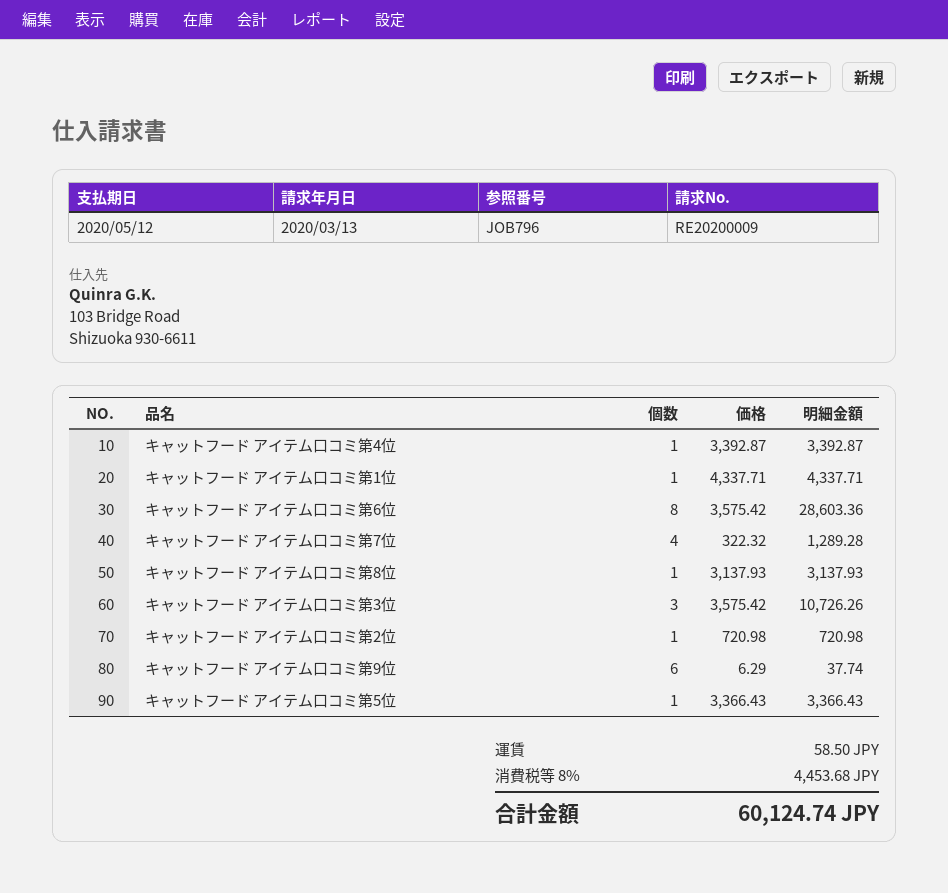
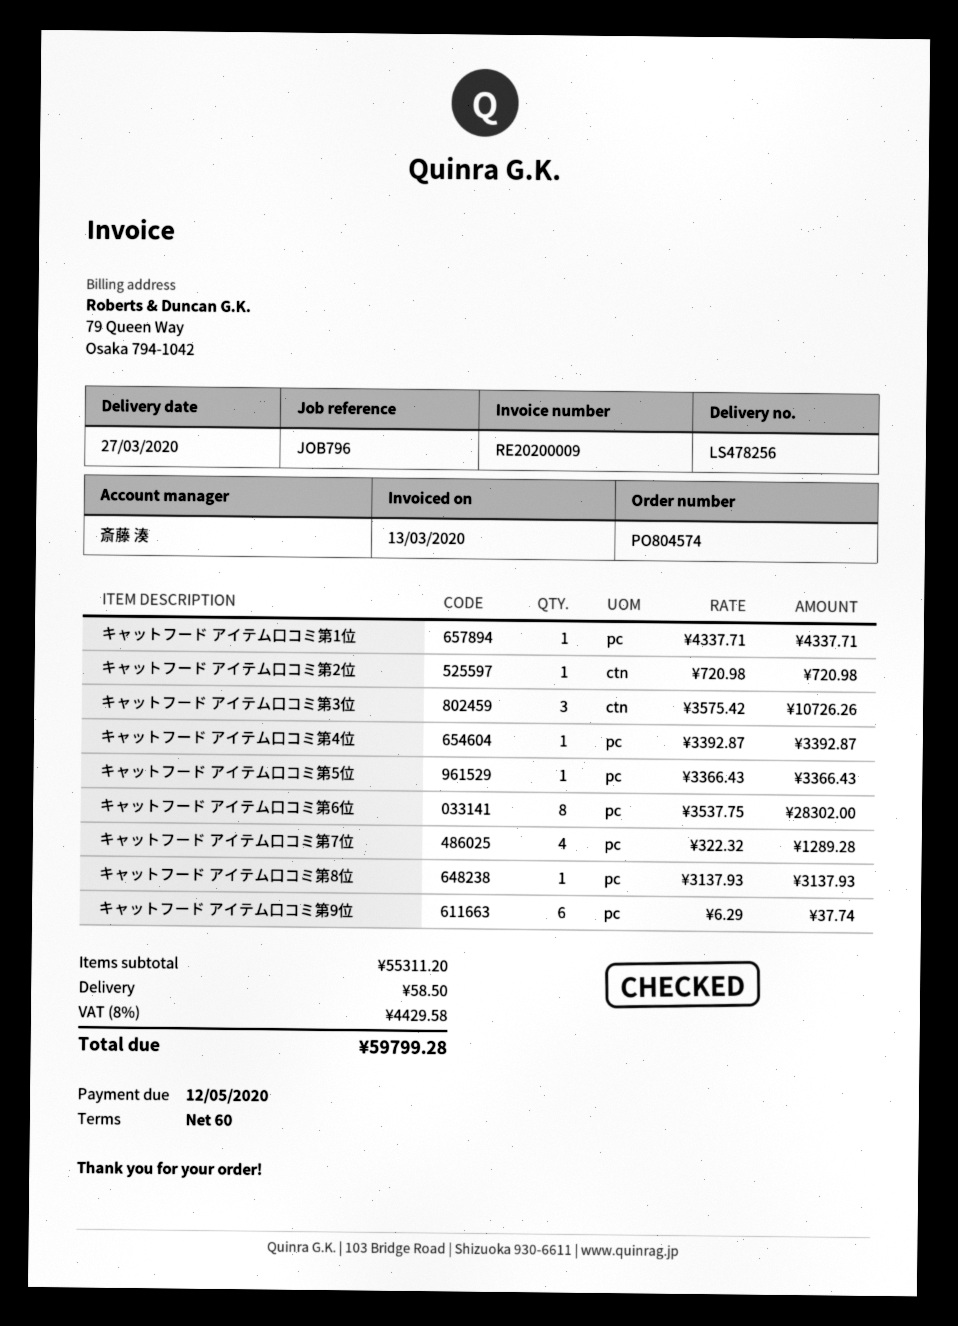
キャットフード アイテム口コミ第6位: 8 x 3575.42 = 28603.36 -> 8 x 3537.75 = 28302.00
tax: 8% = 4453.68 -> 8% = 4429.58
total: 60124.74 -> 59799.28

